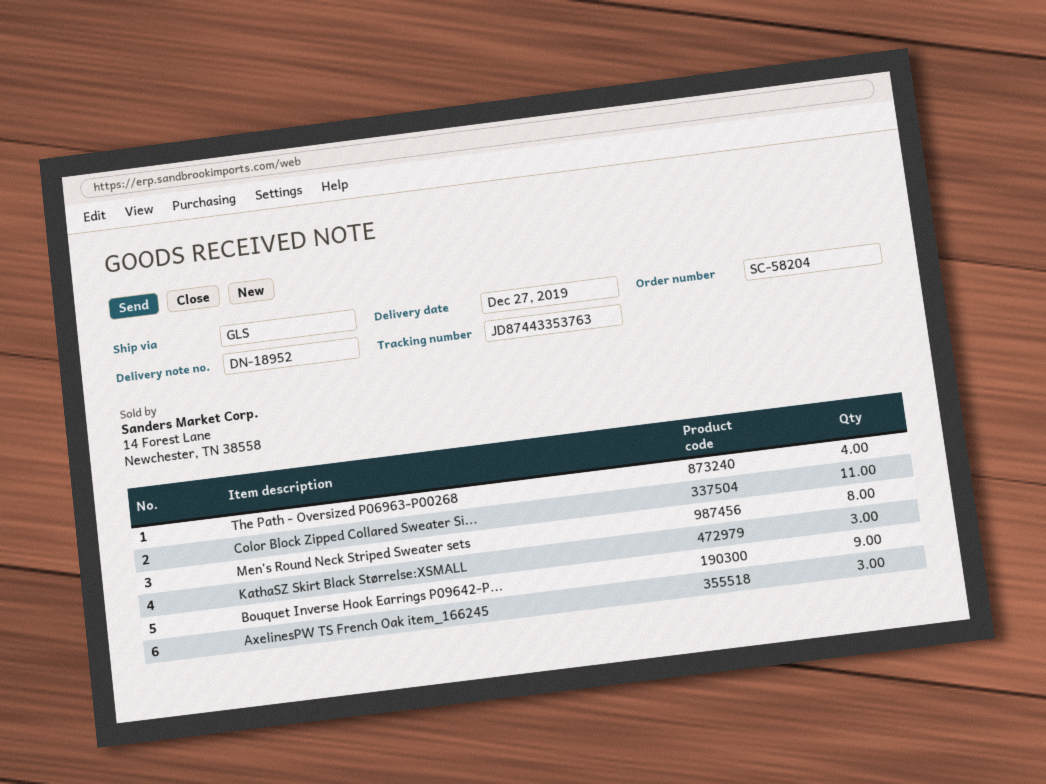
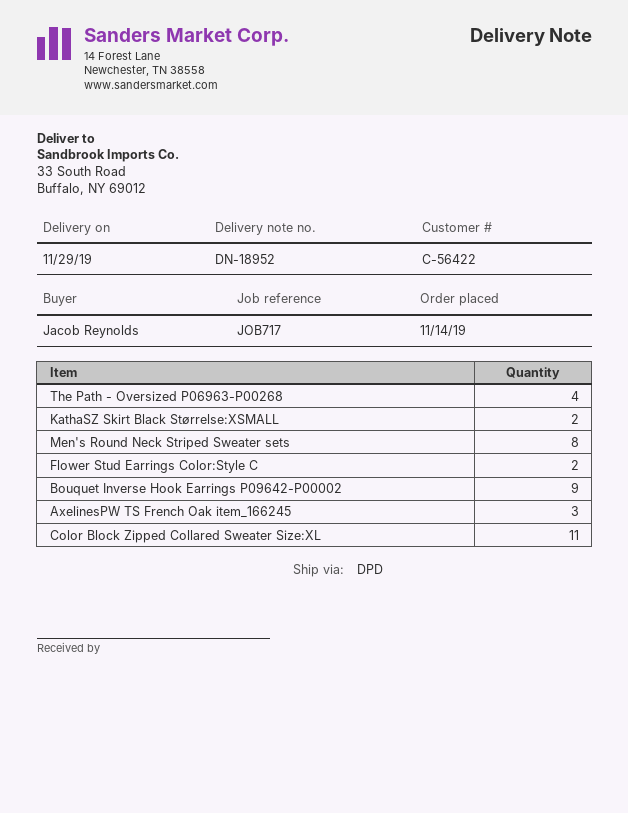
delivery date: 2019-12-27 -> 2019-11-29
shipping method: GLS -> DPD
KathaSZ Skirt Black Størrelse:XSMALL: 3 -> 2
Flower Stud Earrings Color:Style C: none -> 2

